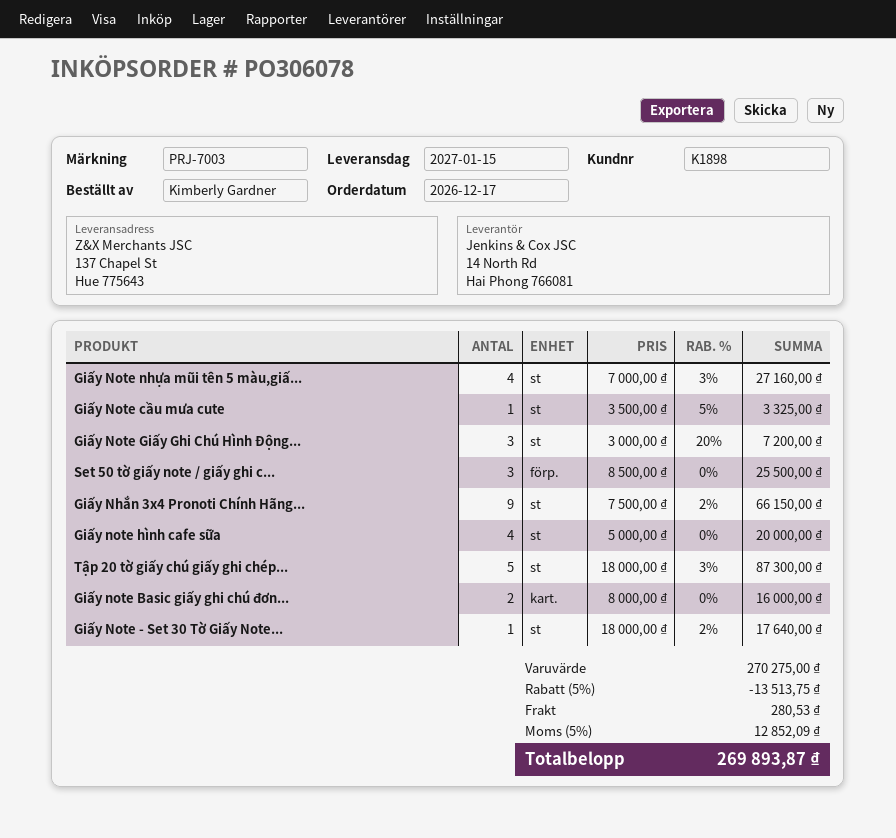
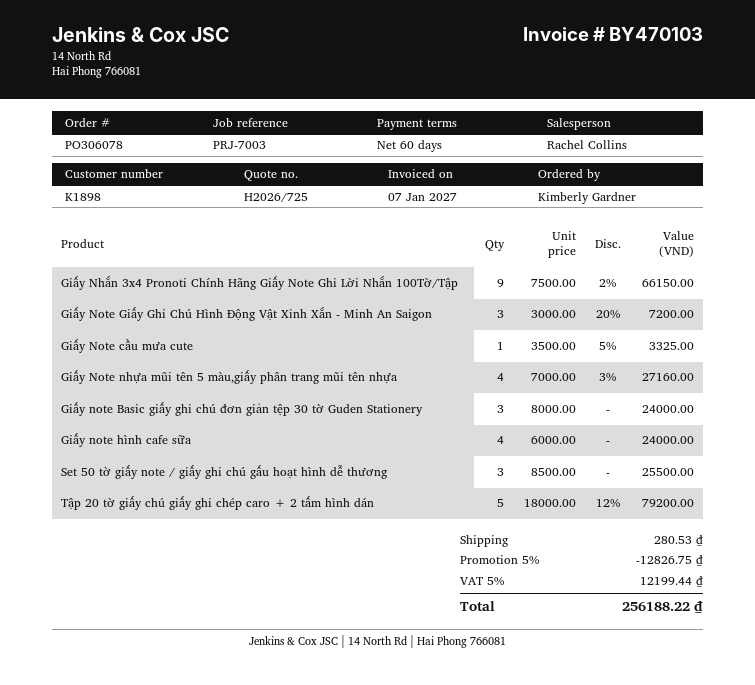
Giấy note hình cafe sữa: 4 x 5000.00 = 20000.00 -> 4 x 6000.00 = 24000.00
Tập 20 tờ giấy chú giấy ghi chép...: 5 x 18000.00 - 3% = 87300.00 -> 5 x 18000.00 - 12% = 79200.00
Giấy note Basic giấy ghi chú đơn...: 2 x 8000.00 = 16000.00 -> 3 x 8000.00 = 24000.00
Giấy Note - Set 30 Tờ Giấy Note...: 1 x 18000.00 - 2% = 17640.00 -> none
discount: 5% = 13513.75 -> 5% = 12826.75
tax: 5% = 12852.09 -> 5% = 12199.44
total: 269893.87 -> 256188.22

